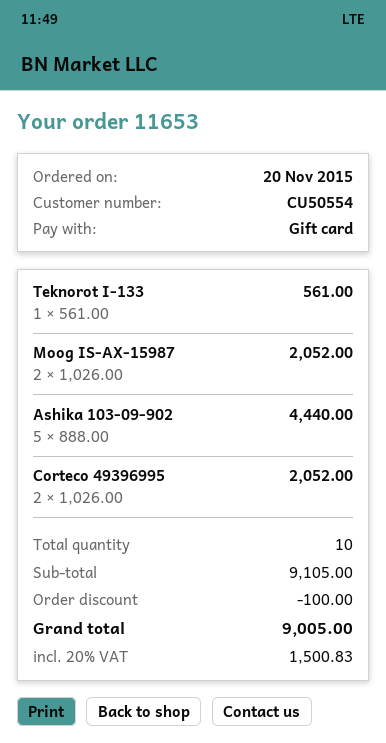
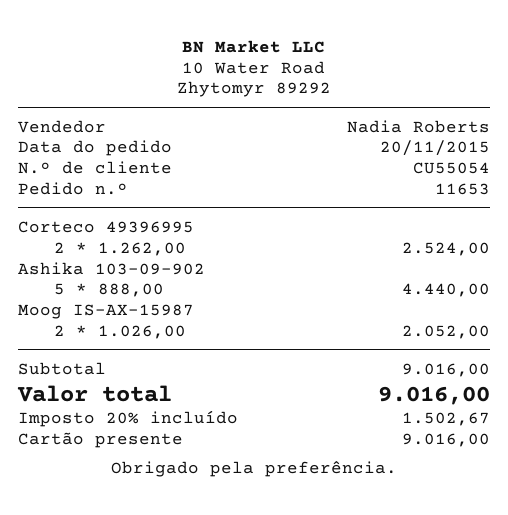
customer number: CU50554 -> CU55054
Teknorot I-133: 1 x 561.00 = 561.00 -> none
Corteco 49396995: 2 x 1026.00 = 2052.00 -> 2 x 1262.00 = 2524.00
subtotal: 9105.00 -> 9016.00
discount: 100.00 -> none
tax: 20% = 1500.83 -> 20% = 1502.67
total: 9005.00 -> 9016.00

